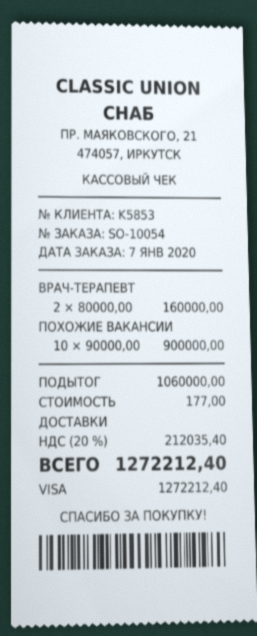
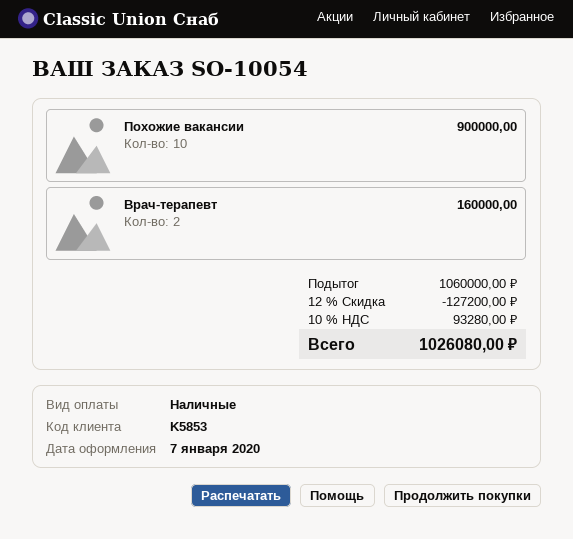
payment method: Visa -> cash
discount: none -> 12% = 127200.00
shipping: 177.00 -> none
tax: 20% = 212035.40 -> 10% = 93280.00
total: 1272212.40 -> 1026080.00

